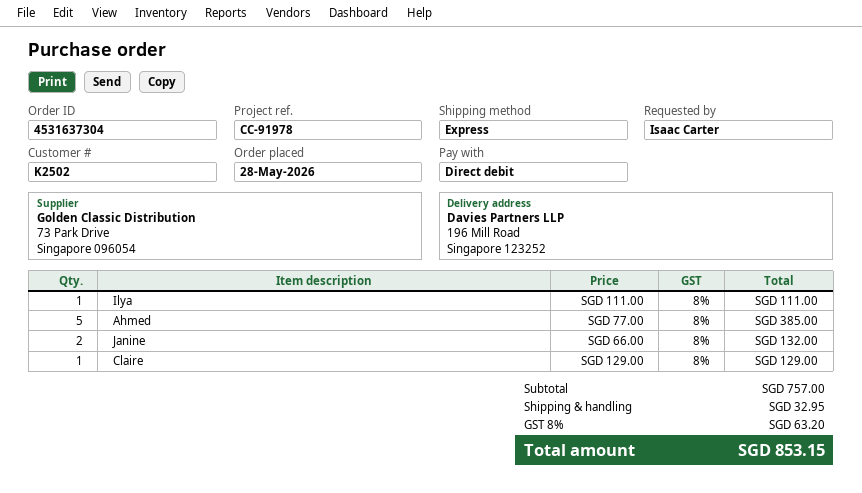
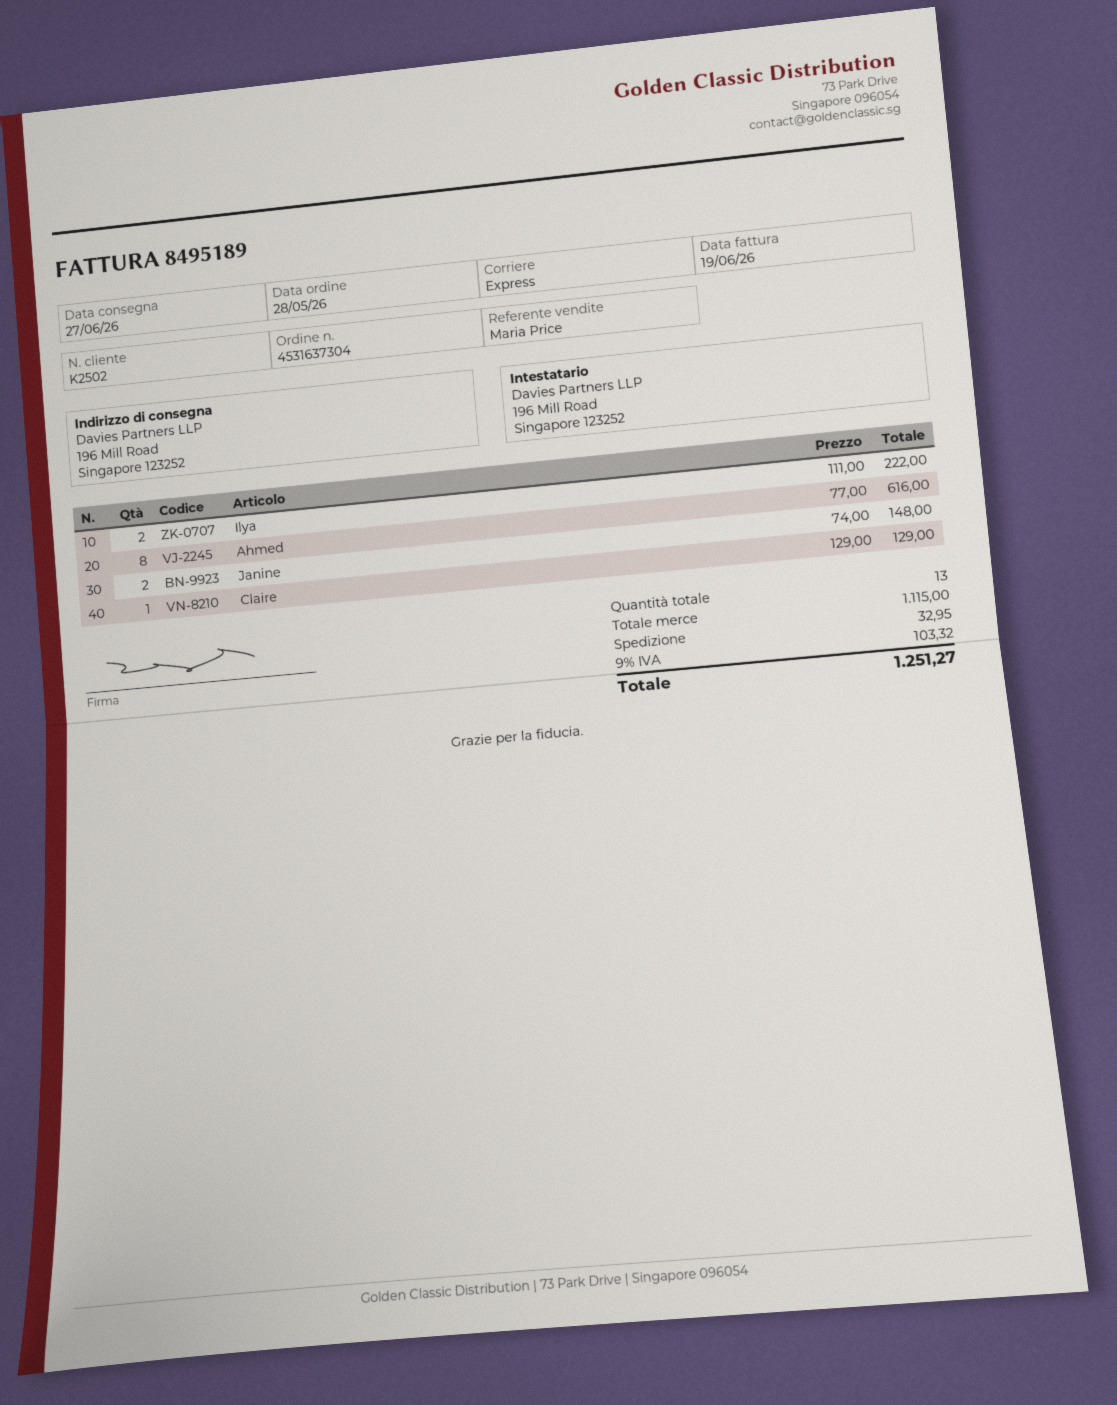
Ilya: 1 x 111.00 = 111.00 -> 2 x 111.00 = 222.00
Ahmed: 5 x 77.00 = 385.00 -> 8 x 77.00 = 616.00
Janine: 2 x 66.00 = 132.00 -> 2 x 74.00 = 148.00
subtotal: 757.00 -> 1115.00
tax: 8% = 63.20 -> 9% = 103.32
total: 853.15 -> 1251.27

